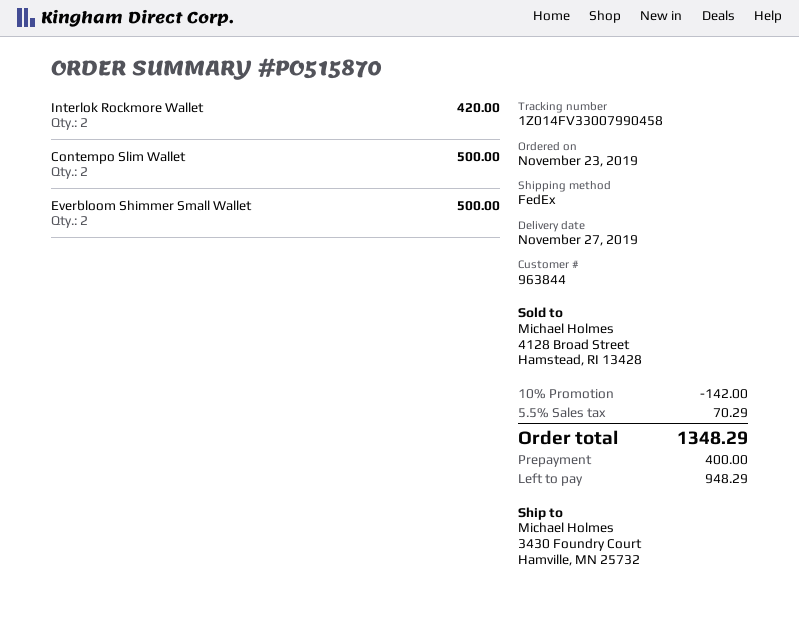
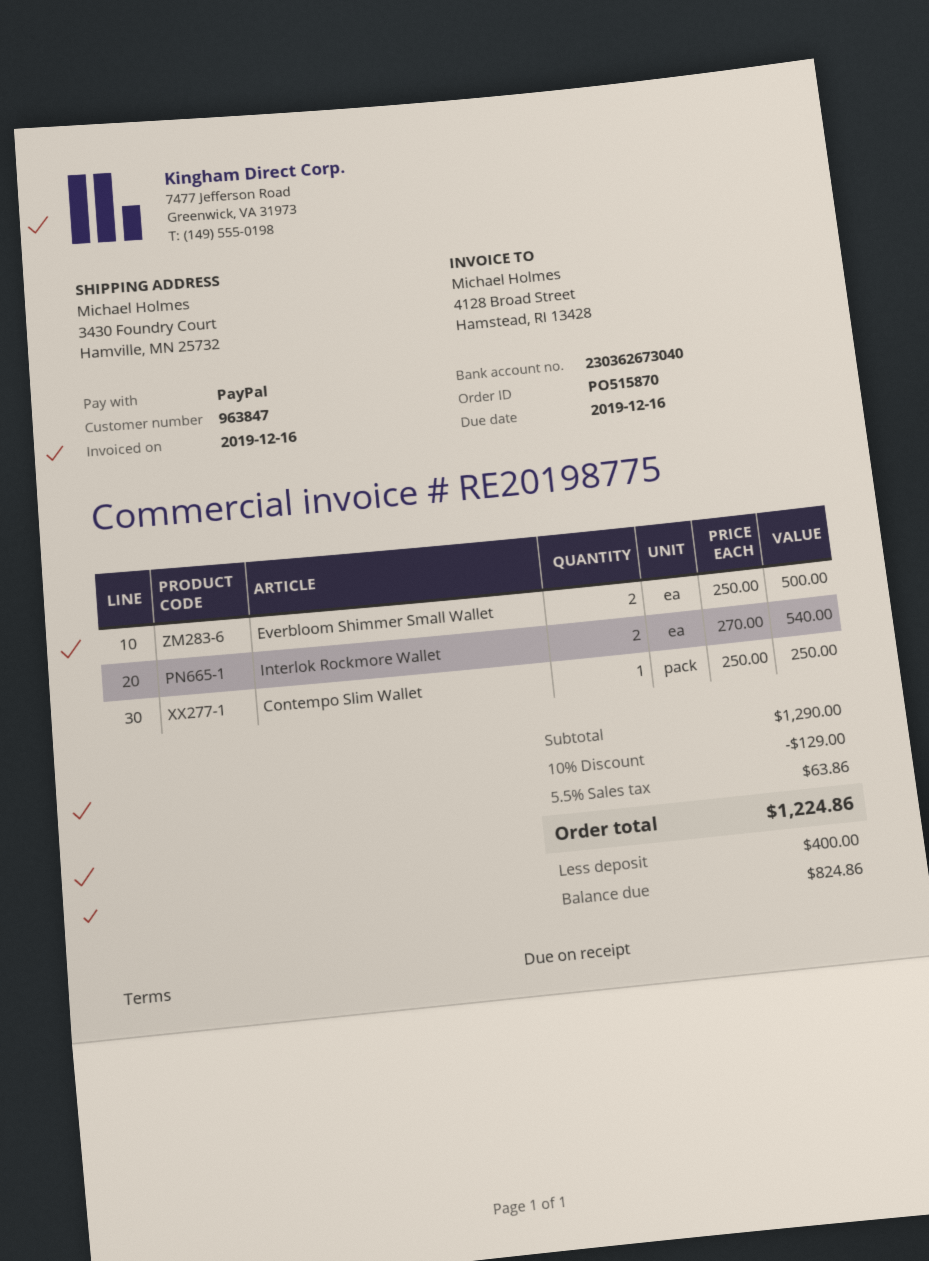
customer number: 963844 -> 963847
Interlok Rockmore Wallet: 2 for 420.00 -> 2 for 540.00
Contempo Slim Wallet: 2 for 500.00 -> 1 for 250.00
discount: 10% = 142.00 -> 10% = 129.00
tax: 5.5% = 70.29 -> 5.5% = 63.86
total: 1348.29 -> 1224.86
balance: 948.29 -> 824.86

